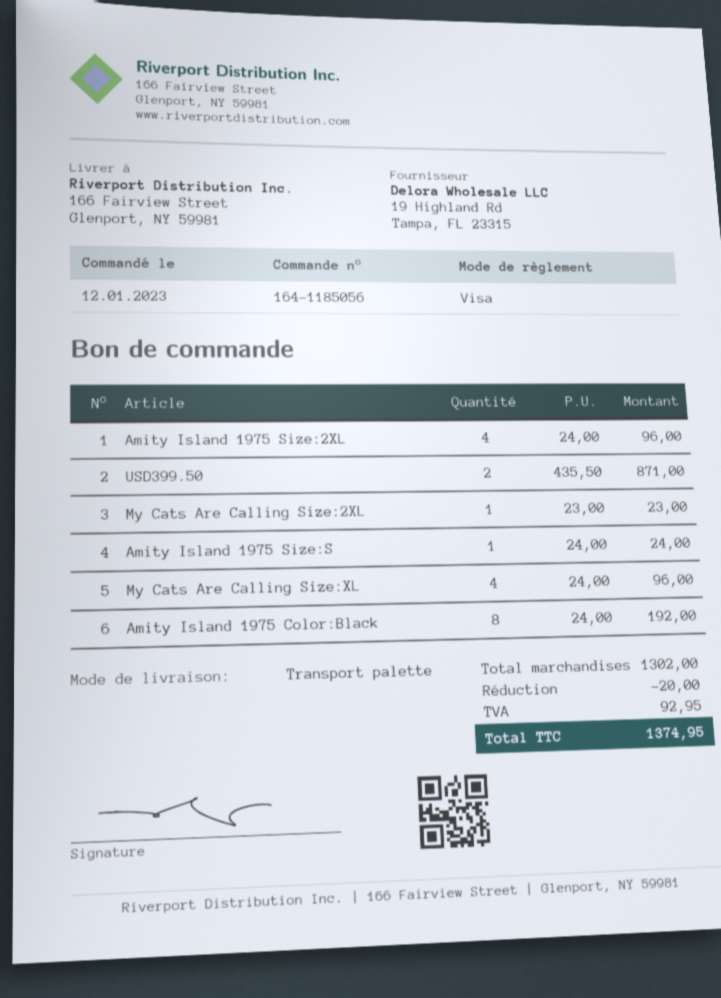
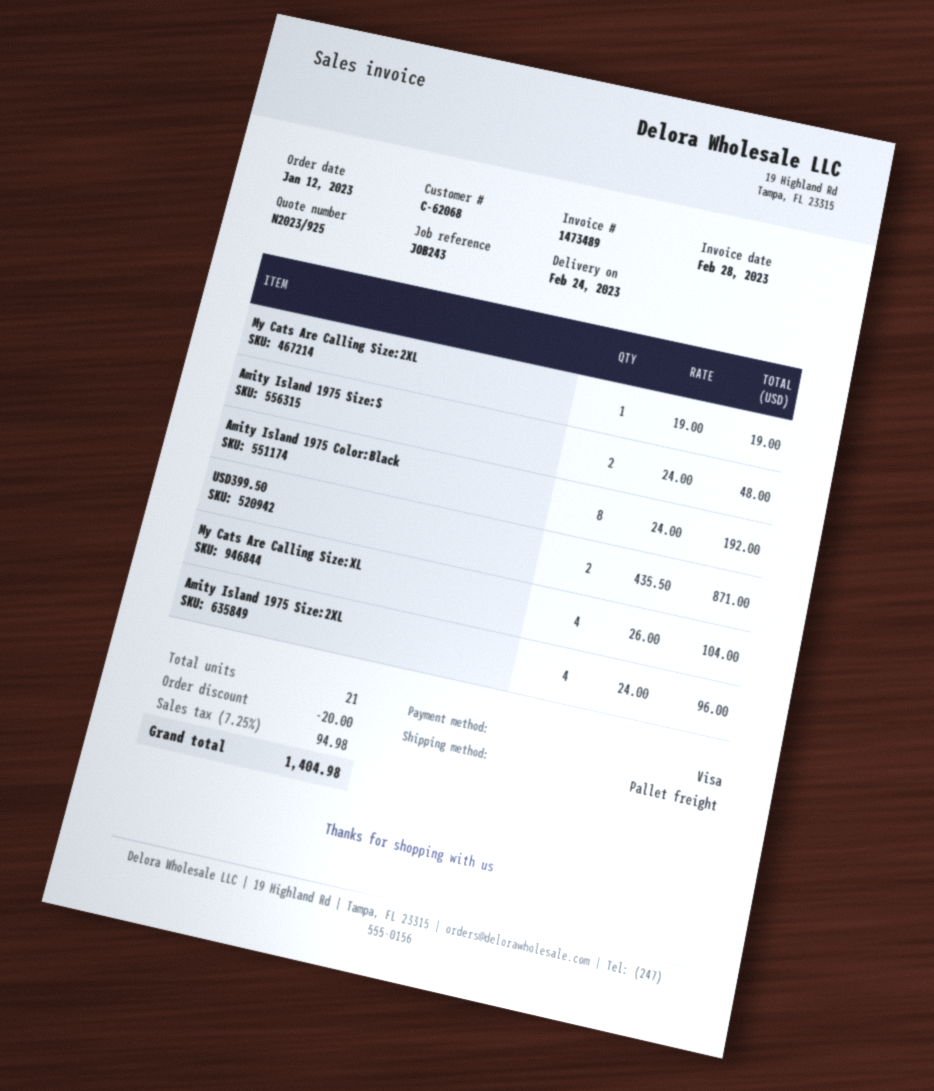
My Cats Are Calling Size:2XL: 1 x 23.00 = 23.00 -> 1 x 19.00 = 19.00
Amity Island 1975 Size:S: 1 x 24.00 = 24.00 -> 2 x 24.00 = 48.00
My Cats Are Calling Size:XL: 4 x 24.00 = 96.00 -> 4 x 26.00 = 104.00
tax: 92.95 -> 94.98
total: 1374.95 -> 1404.98

